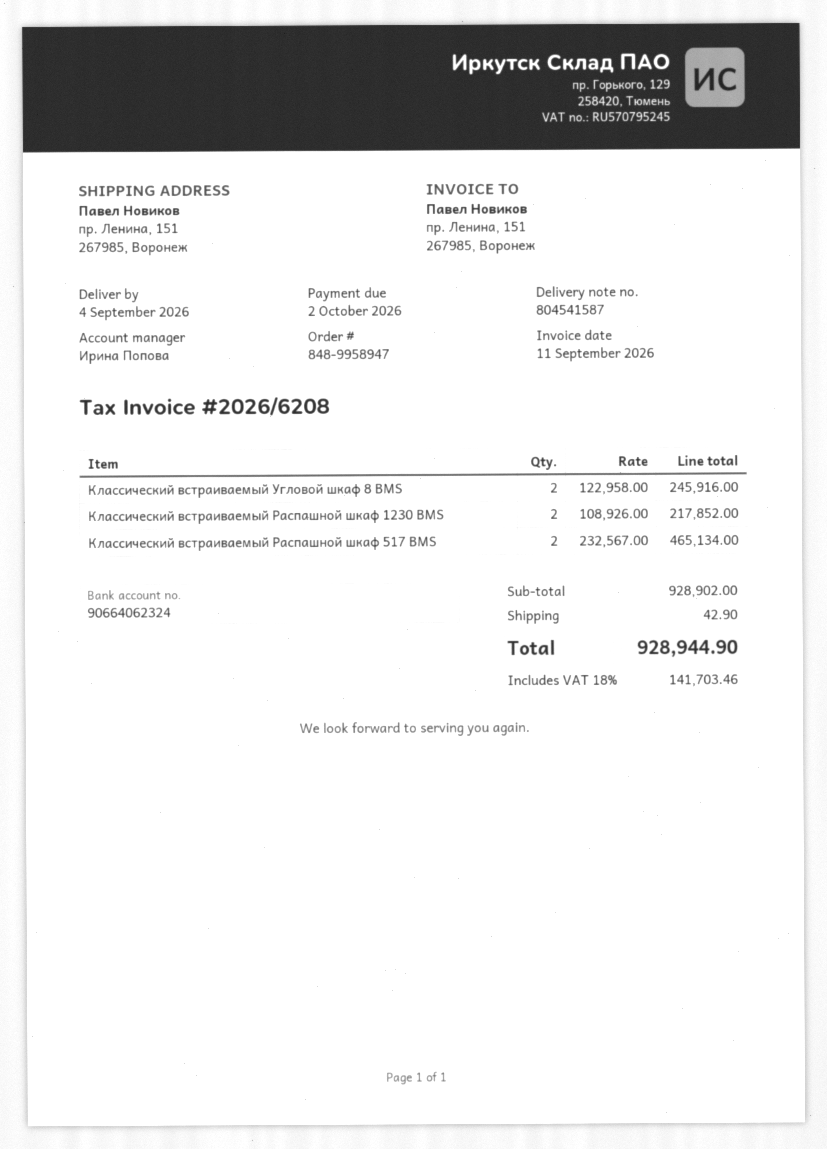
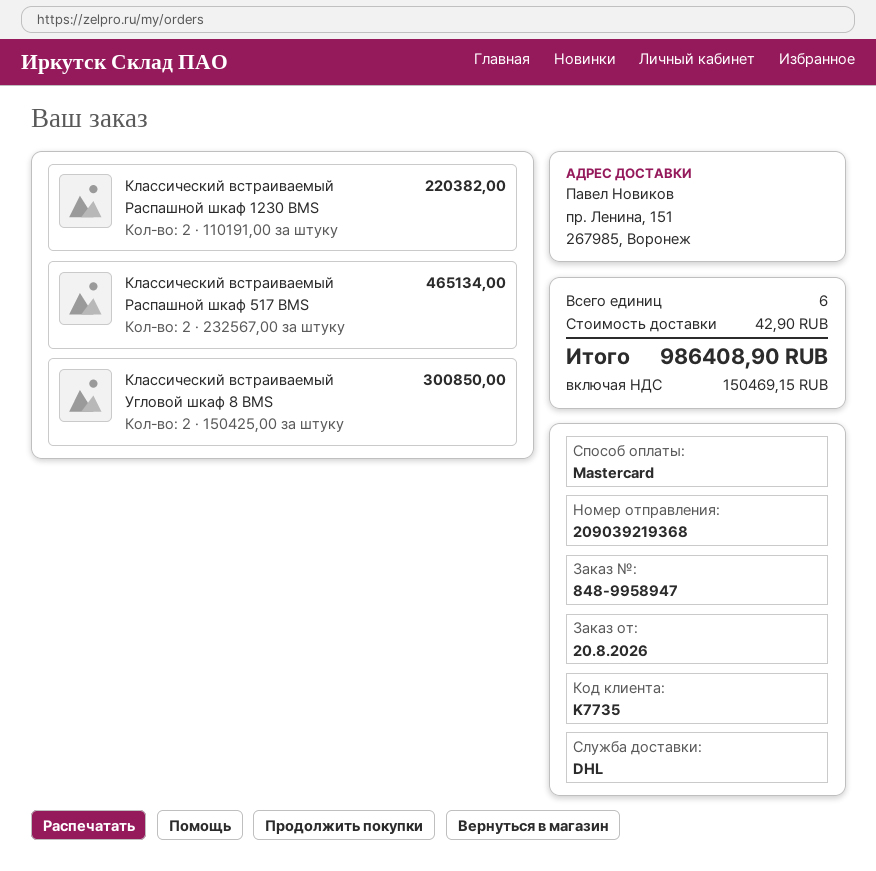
Классический встраиваемый Угловой шкаф 8 BMS: 2 x 122958.00 = 245916.00 -> 2 x 150425.00 = 300850.00
Классический встраиваемый Распашной шкаф 1230 BMS: 2 x 108926.00 = 217852.00 -> 2 x 110191.00 = 220382.00
tax: 141703.46 -> 150469.15
total: 928944.90 -> 986408.90

